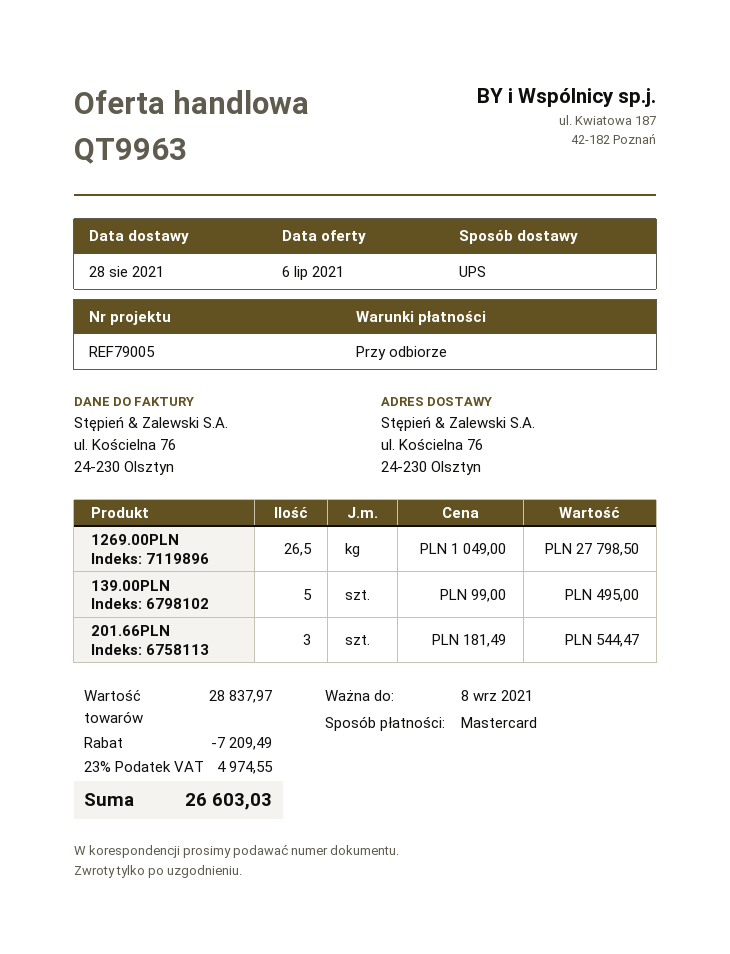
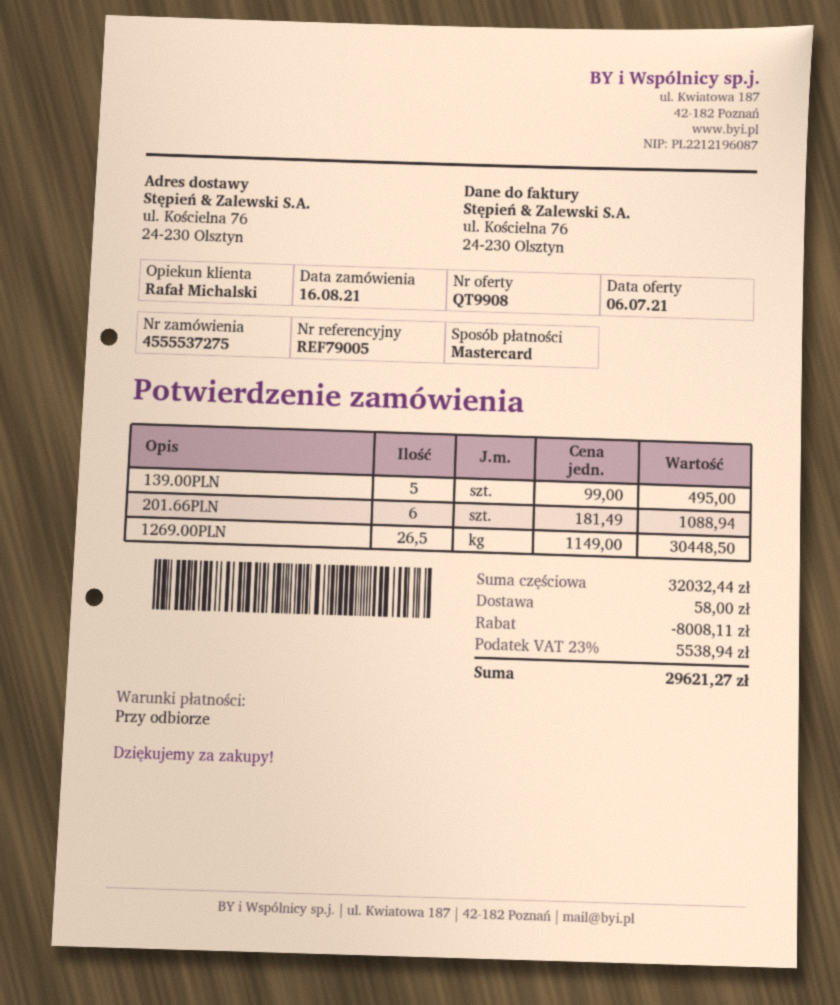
quote number: QT9963 -> QT9908
1269.00PLN: 26.5 x 1049.00 = 27798.50 -> 26.5 x 1149.00 = 30448.50
201.66PLN: 3 x 181.49 = 544.47 -> 6 x 181.49 = 1088.94
subtotal: 28837.97 -> 32032.44
discount: 7209.49 -> 8008.11
shipping: none -> 58.00
tax: 23% = 4974.55 -> 23% = 5538.94
total: 26603.03 -> 29621.27

